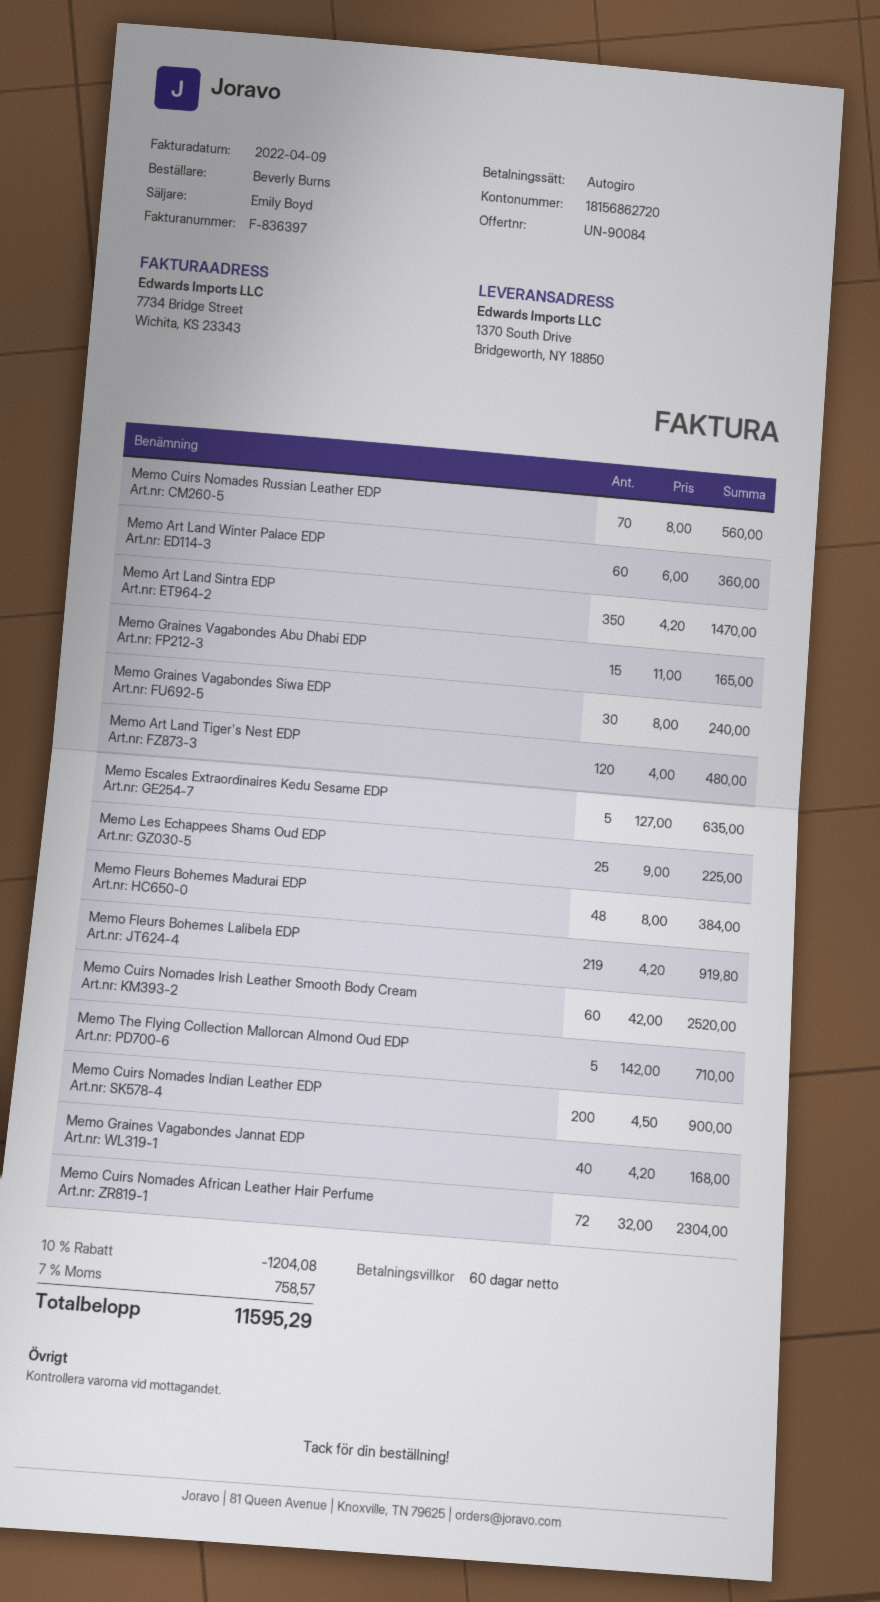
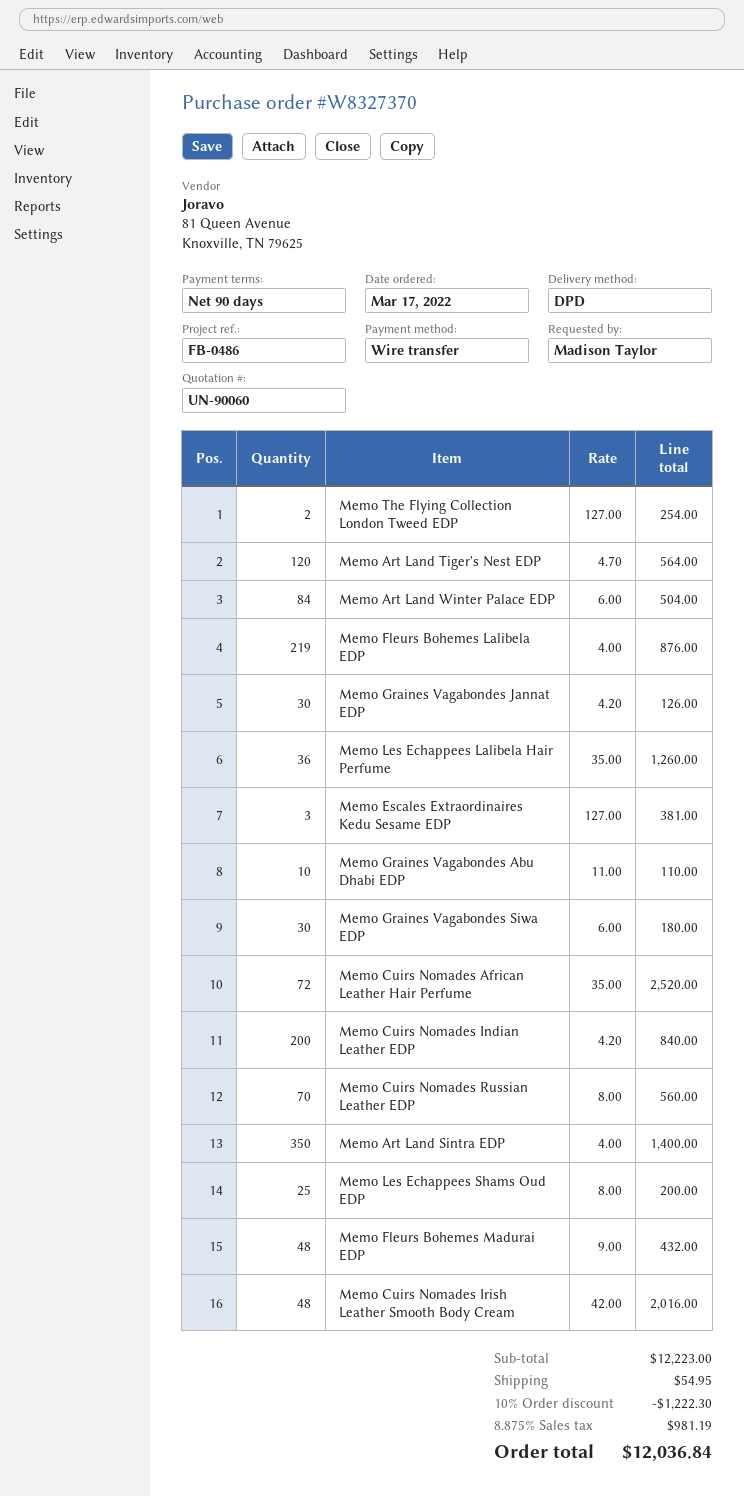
quote number: UN-90084 -> UN-90060
payment terms: 60 days -> 90 days
ordered by: Beverly Burns -> Madison Taylor
payment method: direct debit -> bank transfer
Memo Art Land Winter Palace EDP: 60 x 6.00 = 360.00 -> 84 x 6.00 = 504.00
Memo Art Land Sintra EDP: 350 x 4.20 = 1470.00 -> 350 x 4.00 = 1400.00
Memo Graines Vagabondes Abu Dhabi EDP: 15 x 11.00 = 165.00 -> 10 x 11.00 = 110.00
Memo Graines Vagabondes Siwa EDP: 30 x 8.00 = 240.00 -> 30 x 6.00 = 180.00
Memo Art Land Tiger's Nest EDP: 120 x 4.00 = 480.00 -> 120 x 4.70 = 564.00
Memo Escales Extraordinaires Kedu Sesame EDP: 5 x 127.00 = 635.00 -> 3 x 127.00 = 381.00
Memo Les Echappees Shams Oud EDP: 25 x 9.00 = 225.00 -> 25 x 8.00 = 200.00
Memo Fleurs Bohemes Madurai EDP: 48 x 8.00 = 384.00 -> 48 x 9.00 = 432.00
Memo Fleurs Bohemes Lalibela EDP: 219 x 4.20 = 919.80 -> 219 x 4.00 = 876.00
Memo Cuirs Nomades Irish Leather Smooth Body Cream: 60 x 42.00 = 2520.00 -> 48 x 42.00 = 2016.00
Memo The Flying Collection Mallorcan Almond Oud EDP: 5 x 142.00 = 710.00 -> none
Memo Cuirs Nomades Indian Leather EDP: 200 x 4.50 = 900.00 -> 200 x 4.20 = 840.00
Memo Graines Vagabondes Jannat EDP: 40 x 4.20 = 168.00 -> 30 x 4.20 = 126.00
Memo Cuirs Nomades African Leather Hair Perfume: 72 x 32.00 = 2304.00 -> 72 x 35.00 = 2520.00
Memo The Flying Collection London Tweed EDP: none -> 2 x 127.00 = 254.00
Memo Les Echappees Lalibela Hair Perfume: none -> 36 x 35.00 = 1260.00
discount: 10% = 1204.08 -> 10% = 1222.30
shipping: none -> 54.95
tax: 7% = 758.57 -> 8.875% = 981.19
total: 11595.29 -> 12036.84

